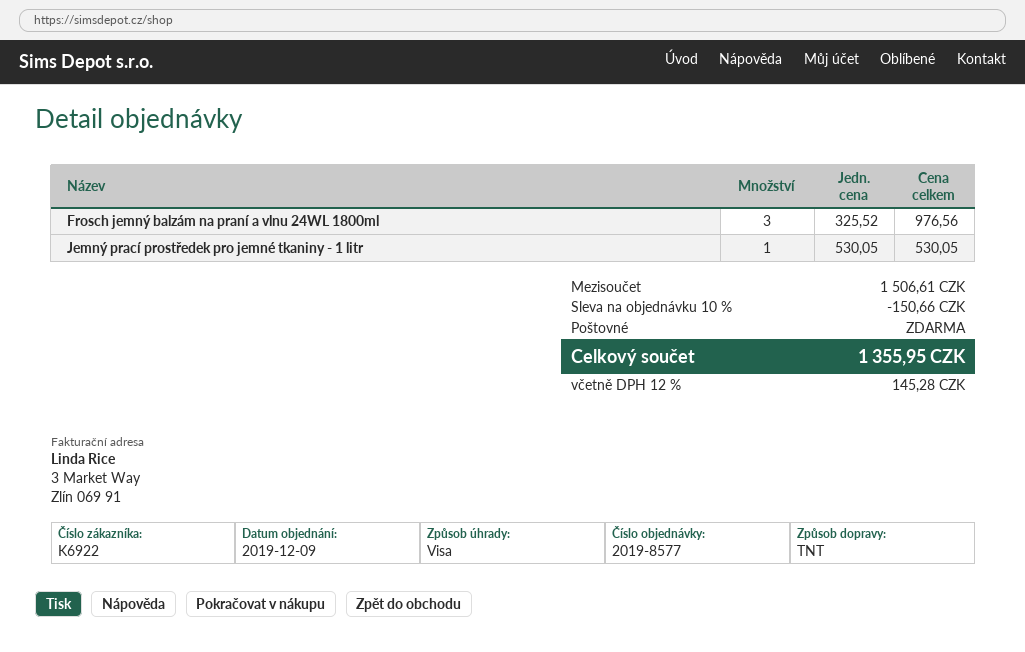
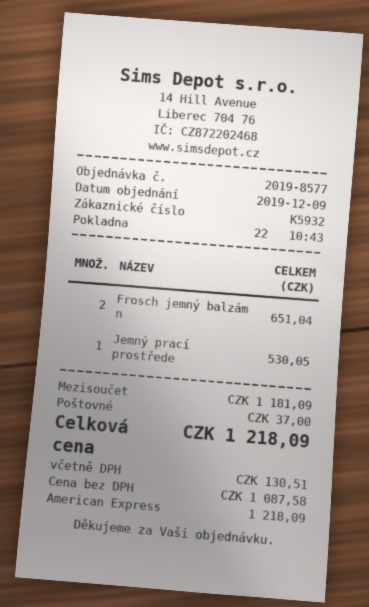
customer number: K6922 -> K5932
payment method: Visa -> American Express
Frosch jemný balzám na praní a vlnu 24WL 1800ml: 3 for 976.56 -> 2 for 651.04
subtotal: 1506.61 -> 1181.09
discount: 10% = 150.66 -> none
shipping: 0.00 -> 37.00
tax: 145.28 -> 130.51
total: 1355.95 -> 1218.09

